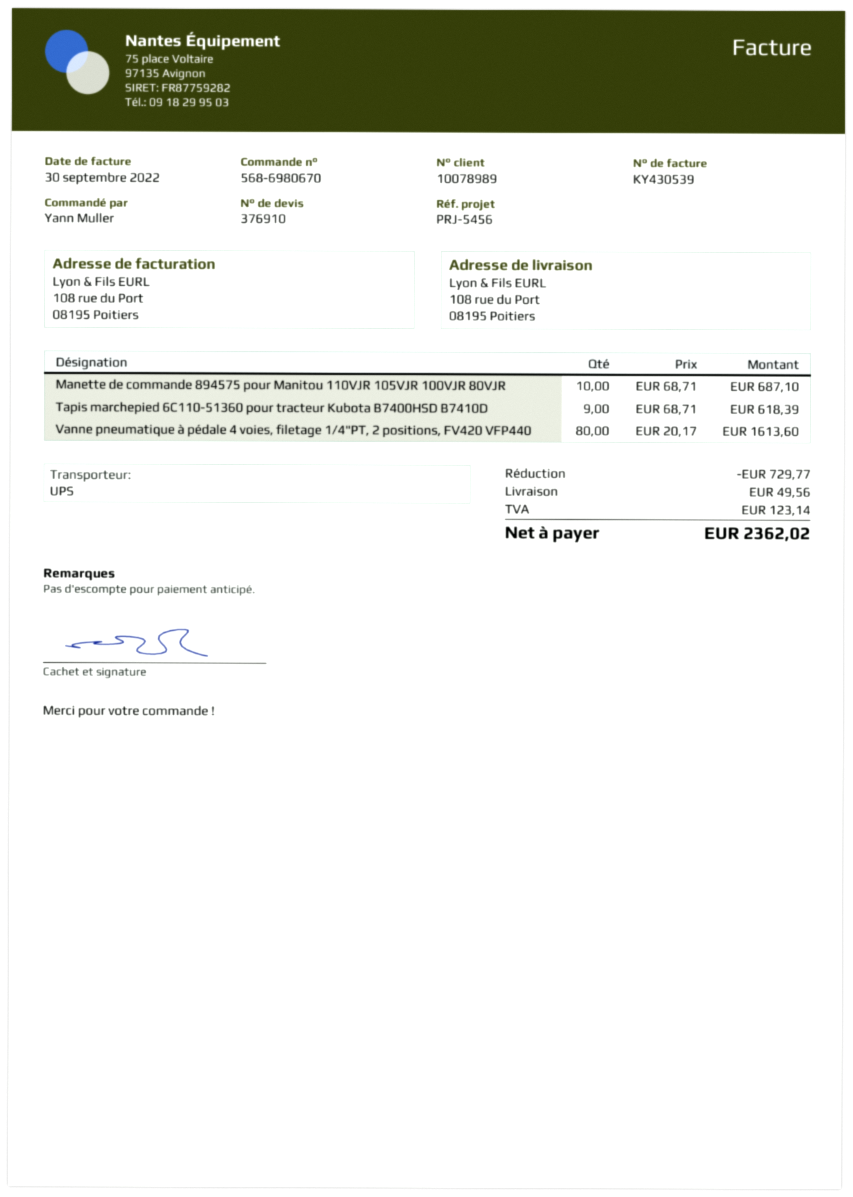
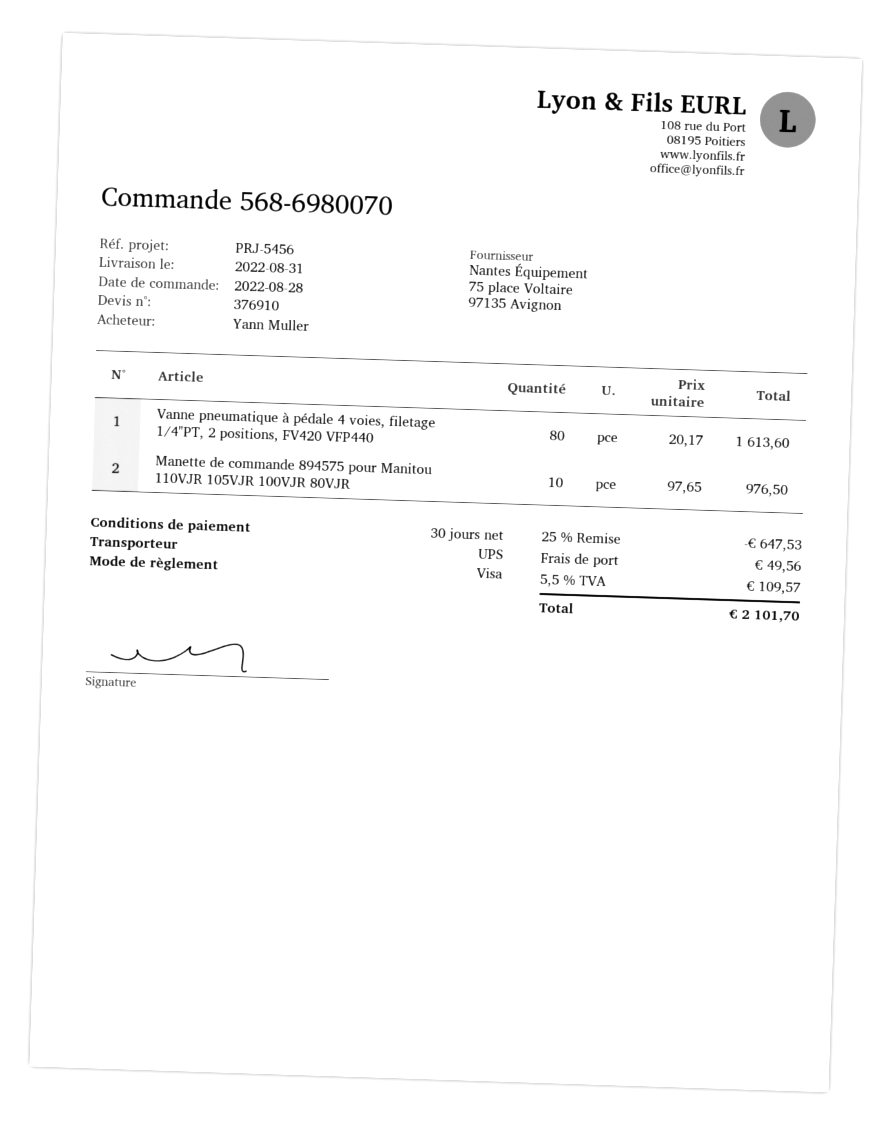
order number: 568-6980670 -> 568-6980070
Manette de commande 894575 pour Manitou 110VJR 105VJR 100VJR 80VJR: 10 x 68.71 = 687.10 -> 10 x 97.65 = 976.50
Tapis marchepied 6C110-51360 pour tracteur Kubota B7400HSD B7410D: 9 x 68.71 = 618.39 -> none
discount: 729.77 -> 647.53
tax: 123.14 -> 109.57
total: 2362.02 -> 2101.70

